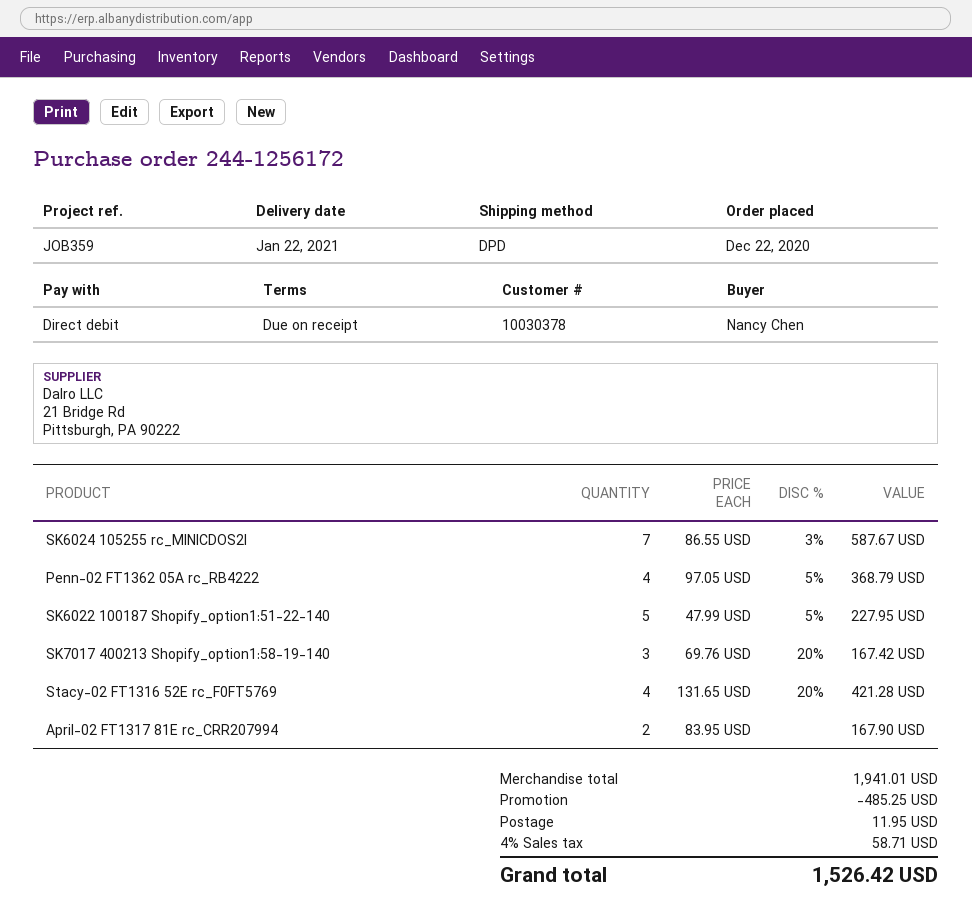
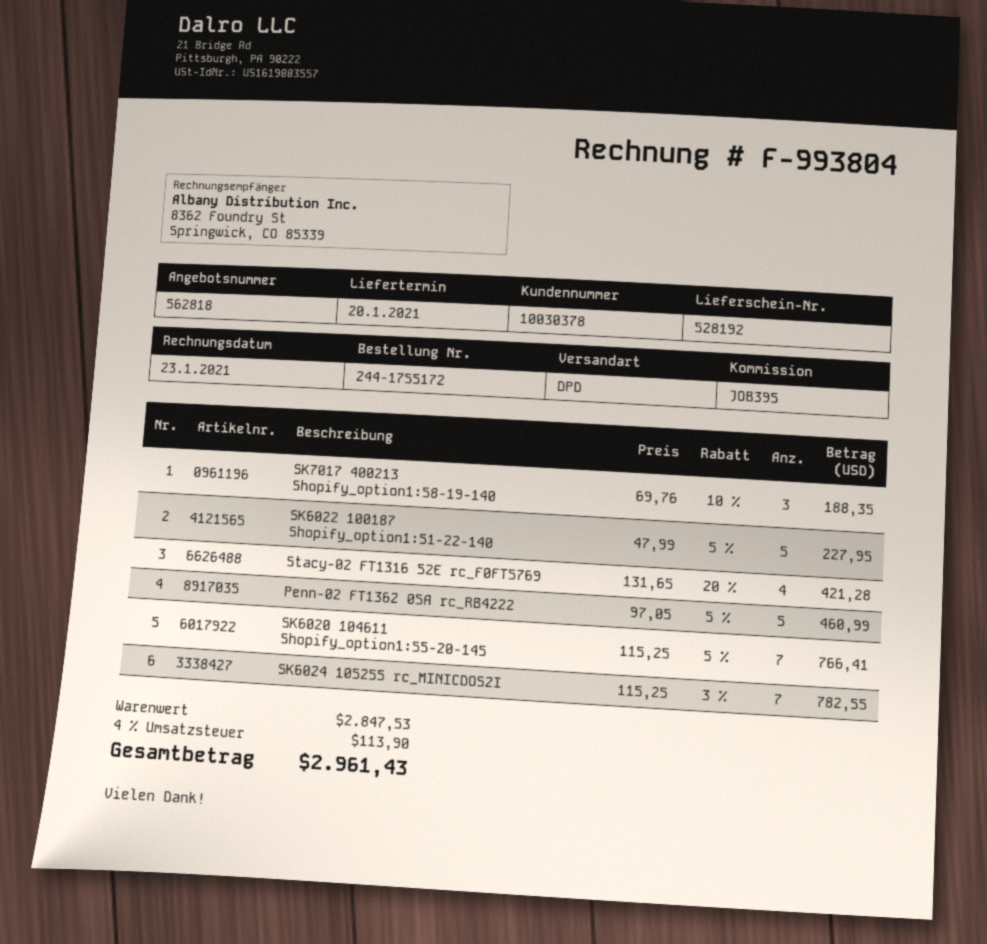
order number: 244-1256172 -> 244-1755172
delivery date: 2021-01-22 -> 2021-01-20
reference: JOB359 -> JOB395
SK6024 105255 rc_MINICDOS2I: 7 x 86.55 - 3% = 587.67 -> 7 x 115.25 - 3% = 782.55
Penn-02 FT1362 05A rc_RB4222: 4 x 97.05 - 5% = 368.79 -> 5 x 97.05 - 5% = 460.99
SK7017 400213 Shopify_option1:58-19-140: 3 x 69.76 - 20% = 167.42 -> 3 x 69.76 - 10% = 188.35
April-02 FT1317 81E rc_CRR207994: 2 x 83.95 = 167.90 -> none
SK6020 104611 Shopify_option1:55-20-145: none -> 7 x 115.25 - 5% = 766.41
subtotal: 1941.01 -> 2847.53
discount: 485.25 -> none
shipping: 11.95 -> none
tax: 4% = 58.71 -> 4% = 113.90
total: 1526.42 -> 2961.43

